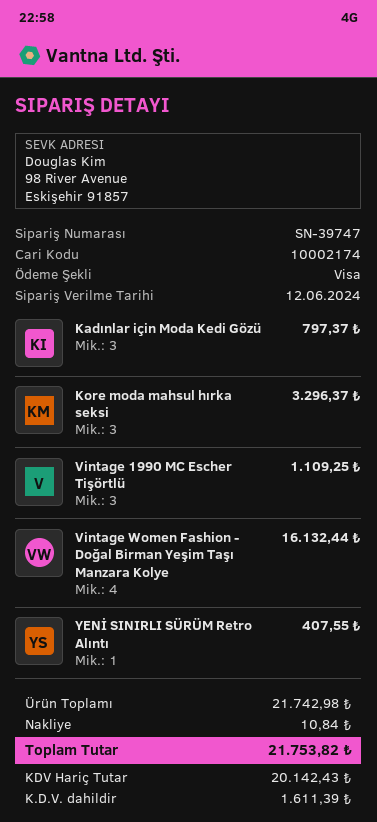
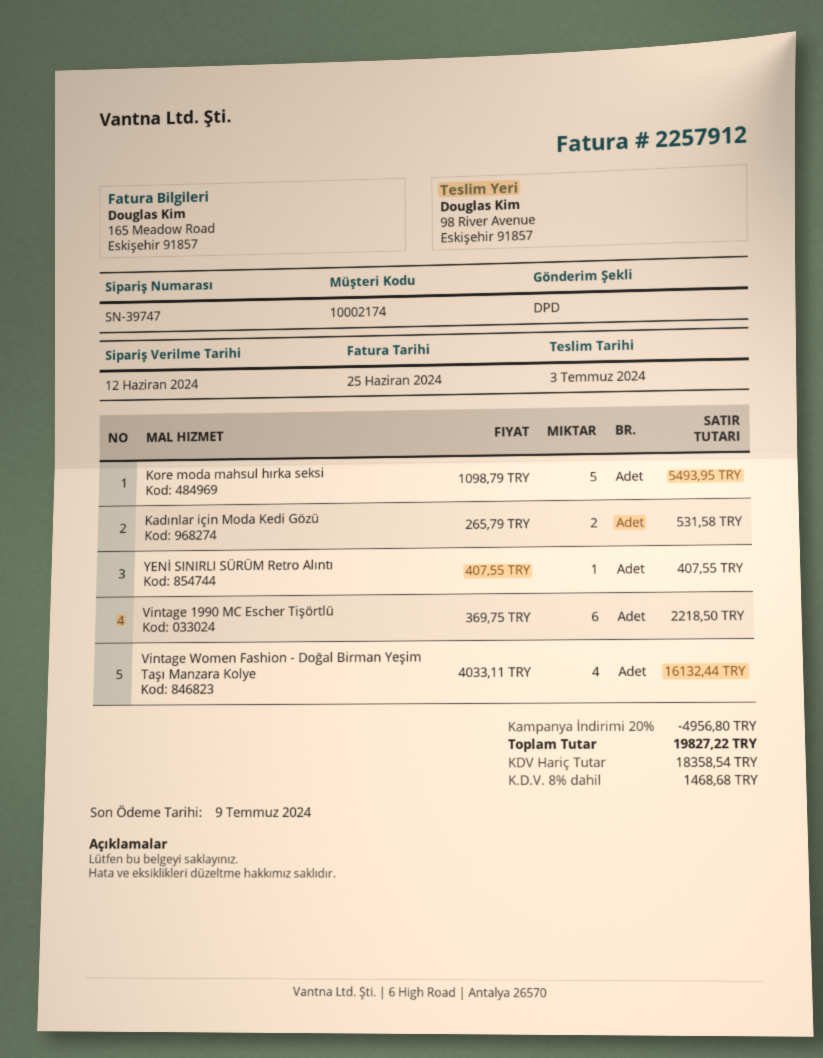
Kadınlar için Moda Kedi Gözü: 3 for 797.37 -> 2 for 531.58
Kore moda mahsul hırka seksi: 3 for 3296.37 -> 5 for 5493.95
Vintage 1990 MC Escher Tişörtlü: 3 for 1109.25 -> 6 for 2218.50
discount: none -> 20% = 4956.80
shipping: 10.84 -> none
net: 20142.43 -> 18358.54
tax: 1611.39 -> 1468.68
total: 21753.82 -> 19827.22

